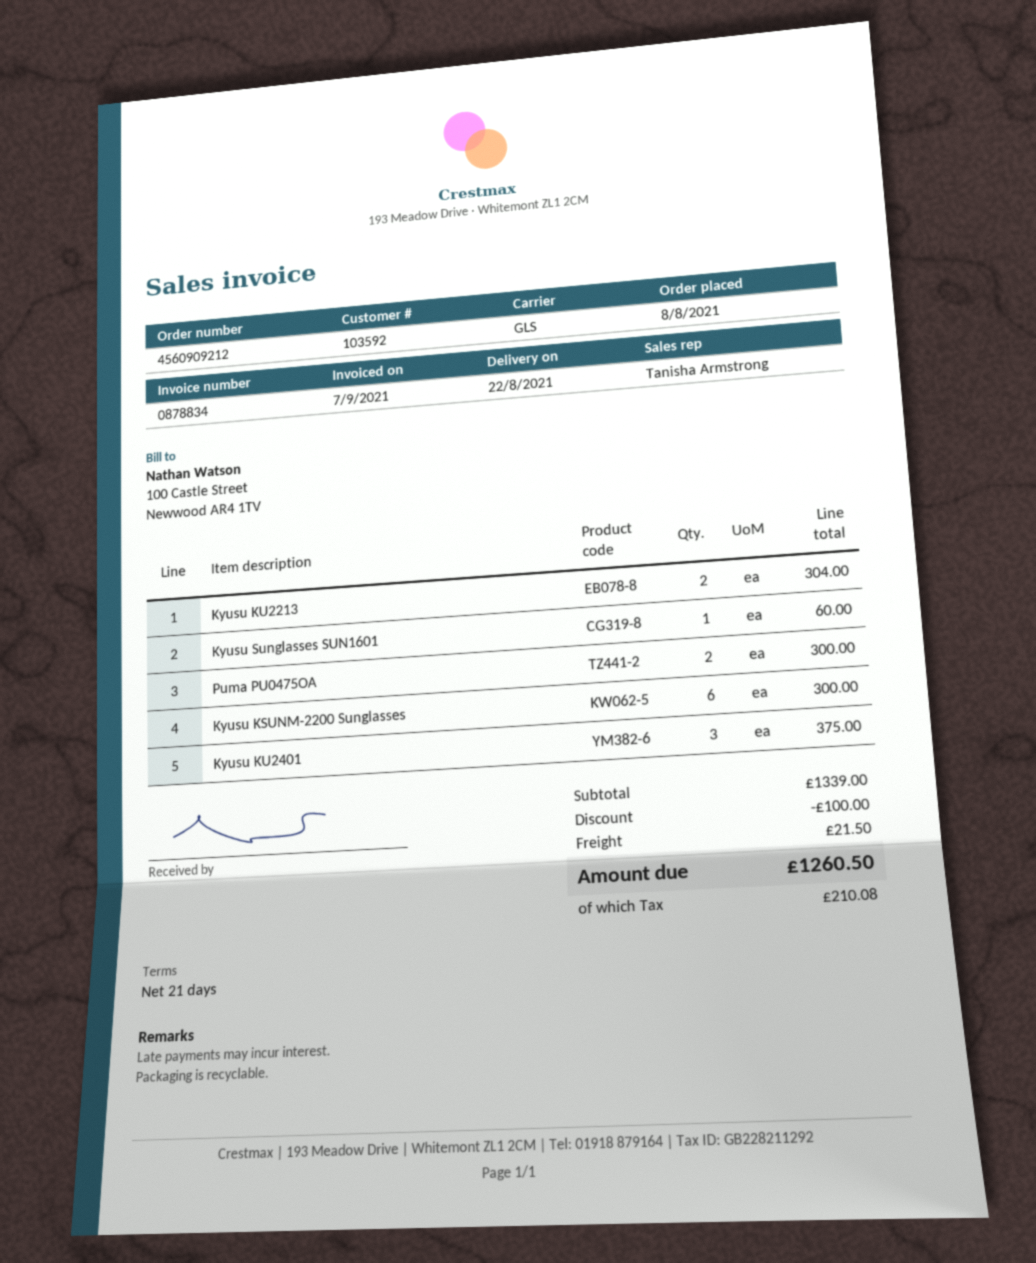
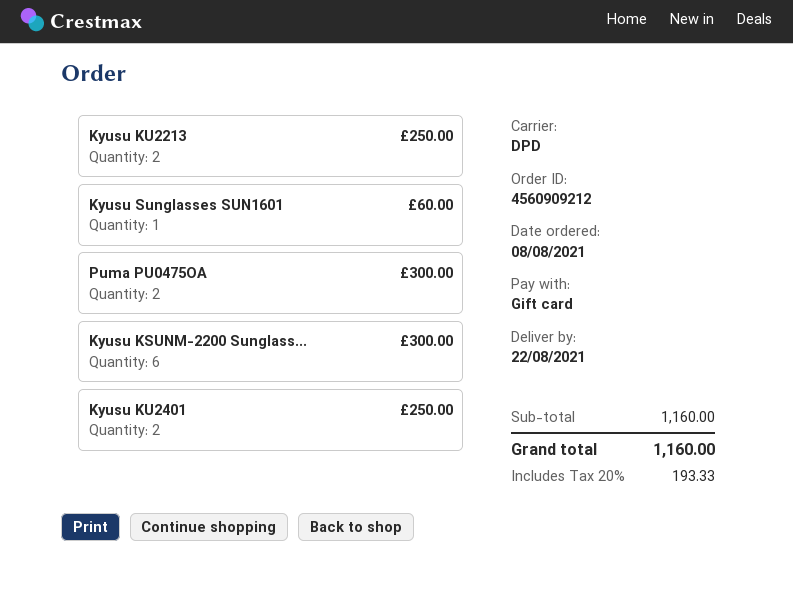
shipping method: GLS -> DPD
Kyusu KU2213: 2 for 304.00 -> 2 for 250.00
Kyusu KU2401: 3 for 375.00 -> 2 for 250.00
subtotal: 1339.00 -> 1160.00
discount: 100.00 -> none
shipping: 21.50 -> none
tax: 210.08 -> 193.33
total: 1260.50 -> 1160.00

